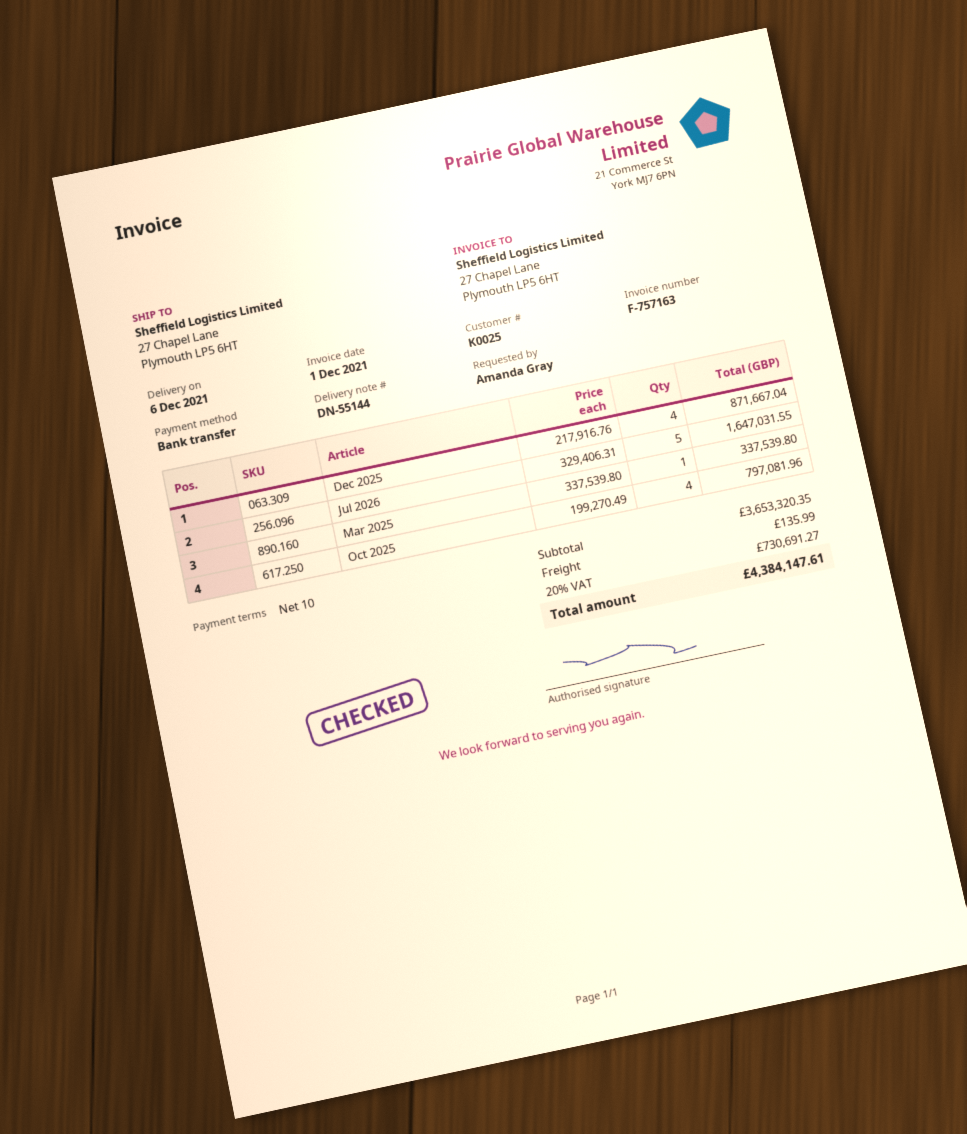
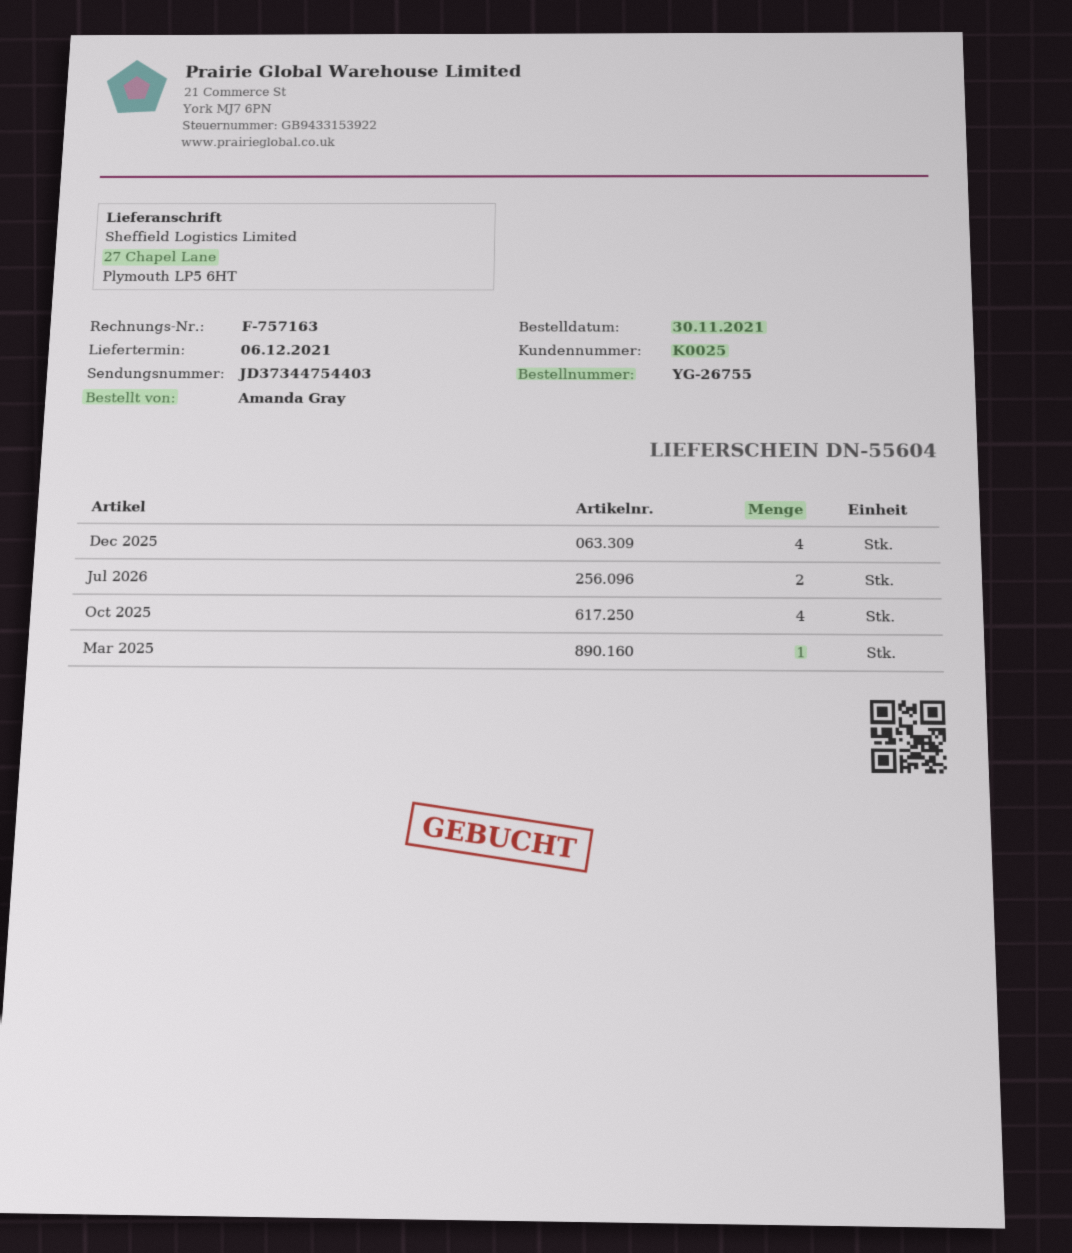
delivery note number: DN-55144 -> DN-55604
Jul 2026: 5 -> 2

